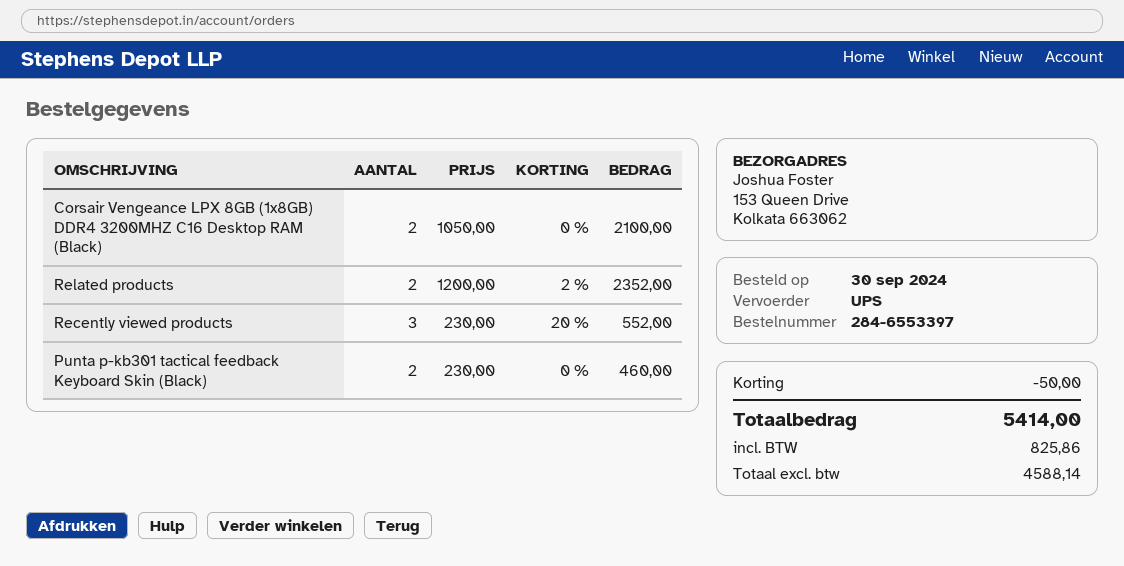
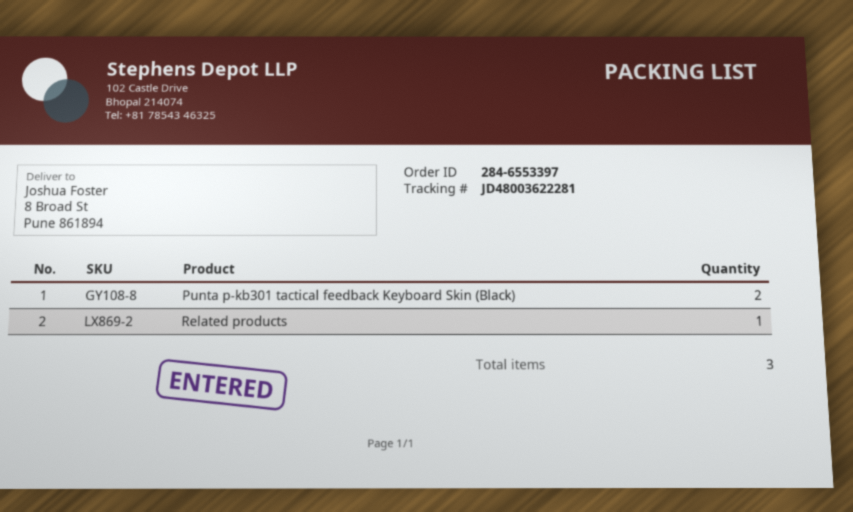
ship to: 153 Queen Drive, Kolkata 663062 -> 8 Broad St, Pune 861894
Corsair Vengeance LPX 8GB (1x8GB) DDR4 3200MHZ C16 Desktop RAM (Black): 2 -> none
Related products: 2 -> 1
Recently viewed products: 3 -> none

